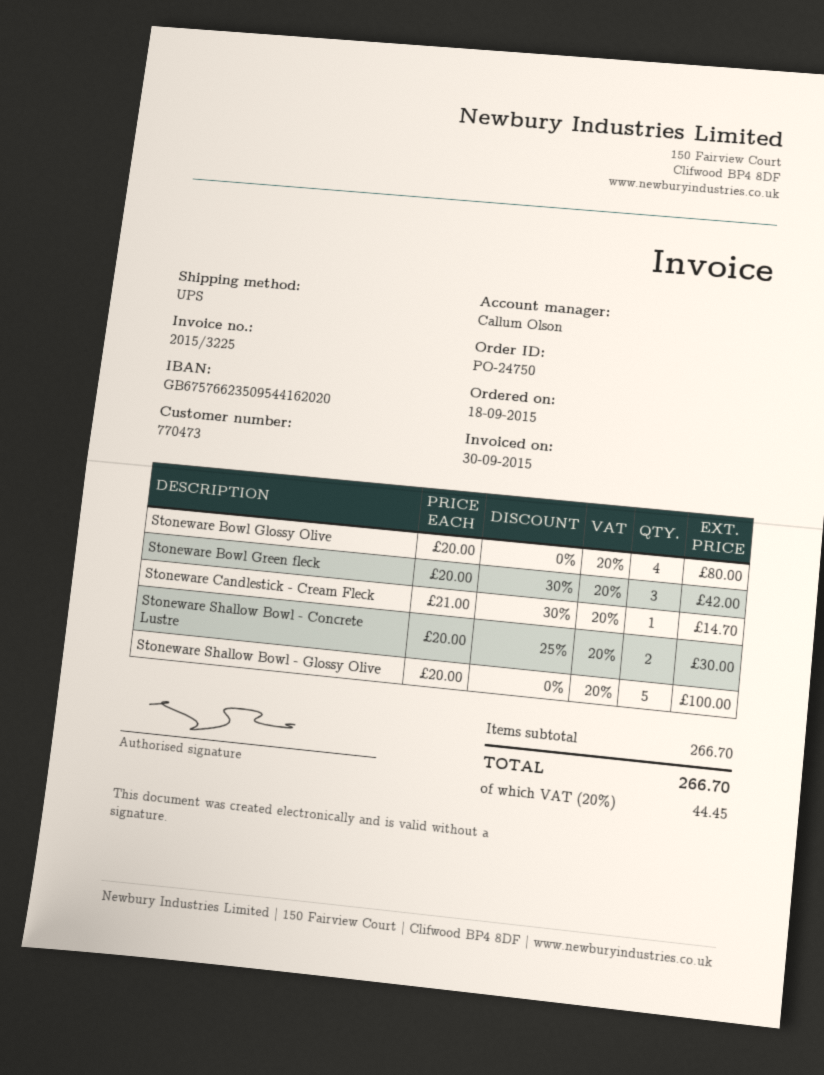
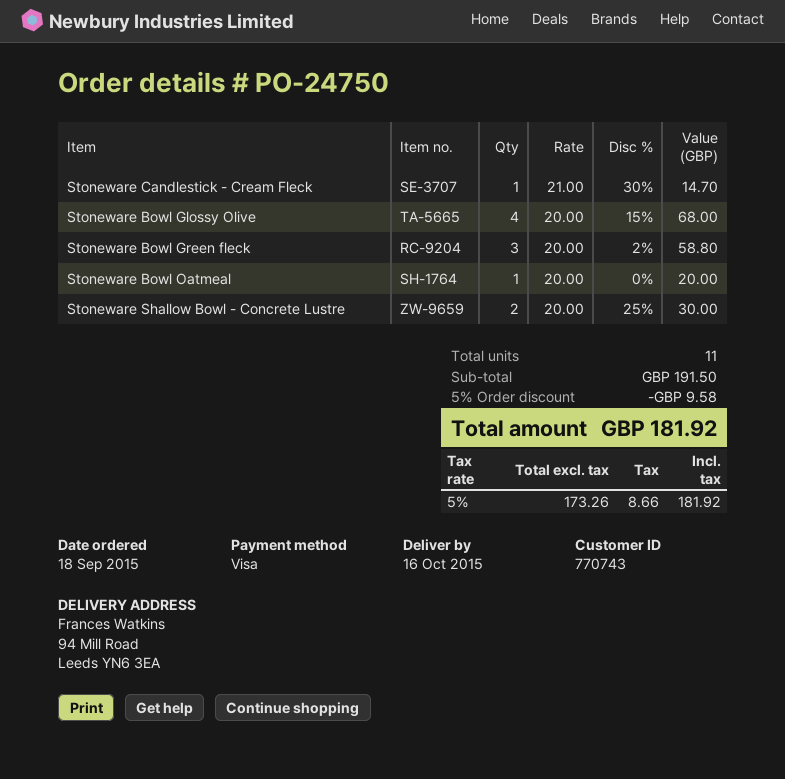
customer number: 770473 -> 770743
Stoneware Bowl Glossy Olive: 4 x 20.00 = 80.00 -> 4 x 20.00 - 15% = 68.00
Stoneware Bowl Green fleck: 3 x 20.00 - 30% = 42.00 -> 3 x 20.00 - 2% = 58.80
Stoneware Shallow Bowl - Glossy Olive: 5 x 20.00 = 100.00 -> none
Stoneware Bowl Oatmeal: none -> 1 x 20.00 = 20.00
subtotal: 266.70 -> 191.50
discount: none -> 5% = 9.58
tax: 20% = 44.45 -> 5% = 8.66
total: 266.70 -> 181.92

